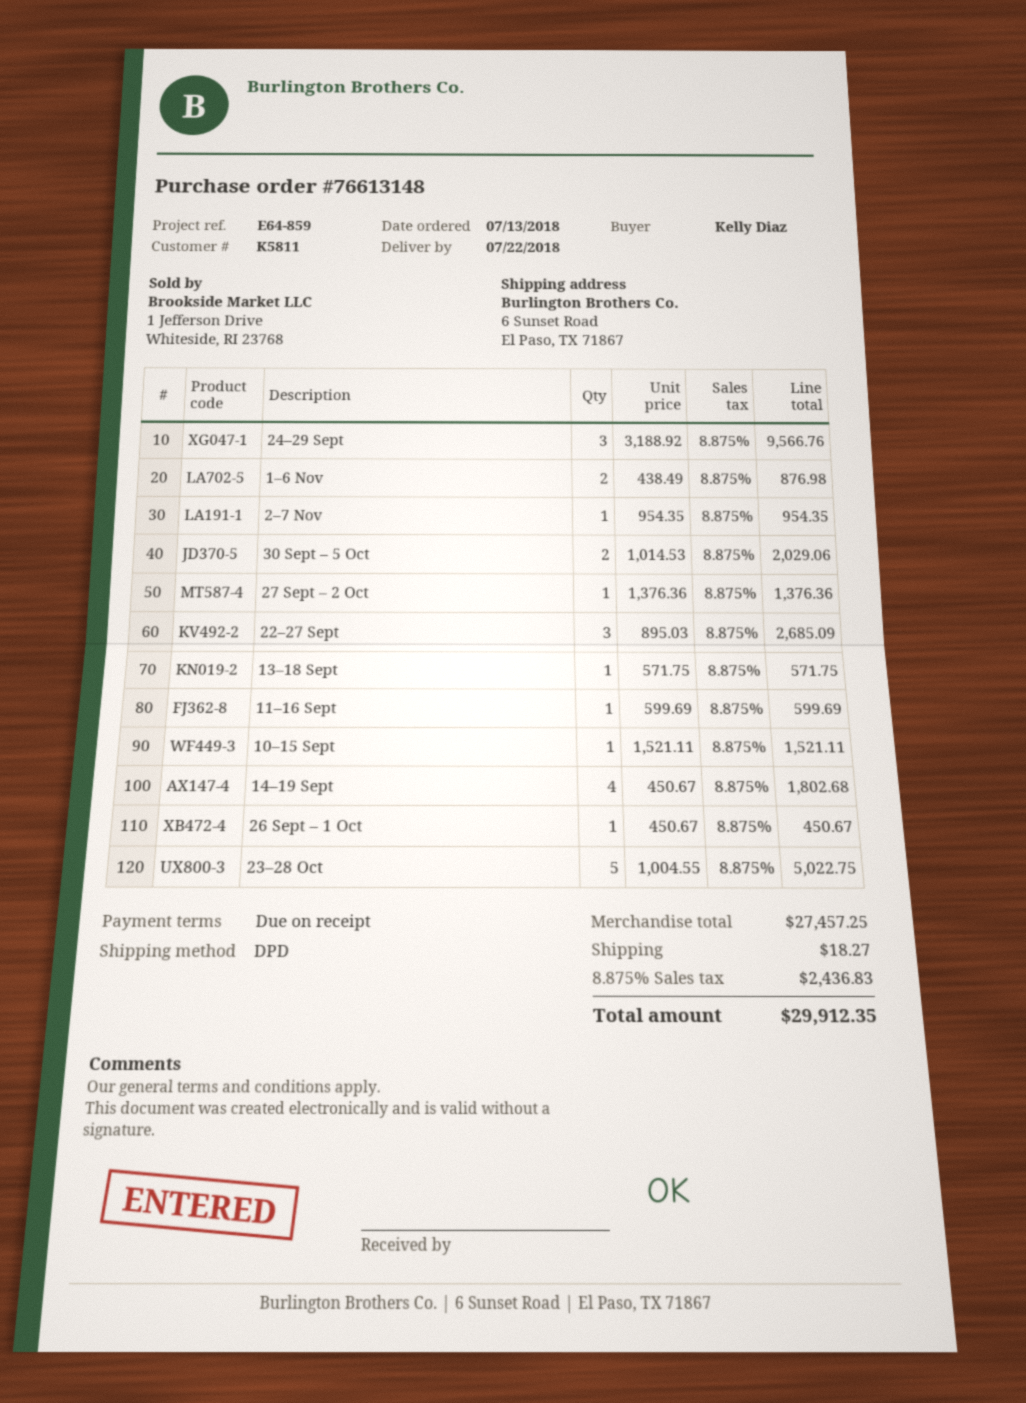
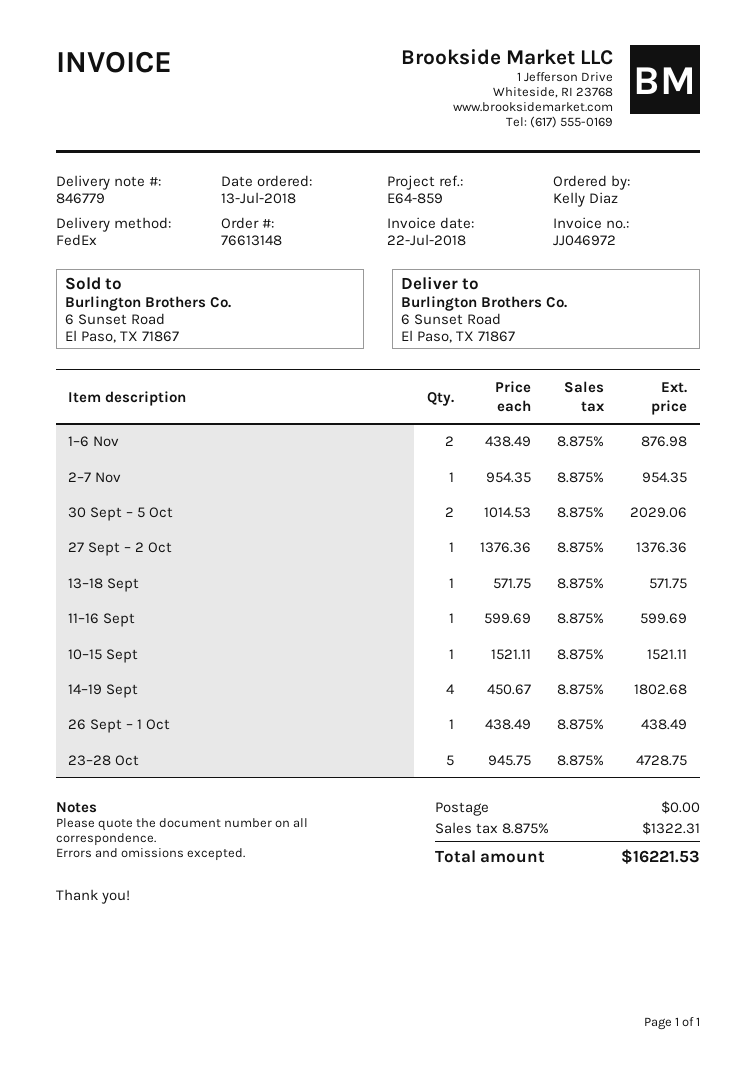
shipping method: DPD -> FedEx
24–29 Sept: 3 x 3188.92 = 9566.76 -> none
22–27 Sept: 3 x 895.03 = 2685.09 -> none
26 Sept – 1 Oct: 1 x 450.67 = 450.67 -> 1 x 438.49 = 438.49
23–28 Oct: 5 x 1004.55 = 5022.75 -> 5 x 945.75 = 4728.75
shipping: 18.27 -> 0.00
tax: 8.875% = 2436.83 -> 8.875% = 1322.31
total: 29912.35 -> 16221.53

